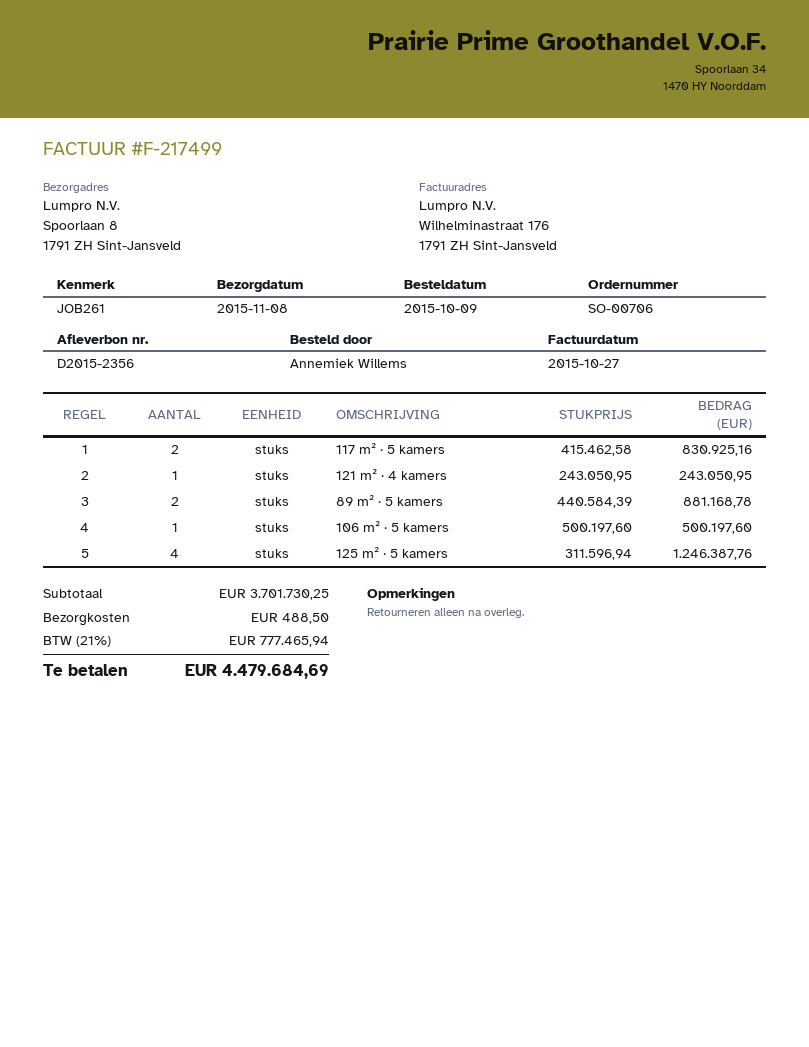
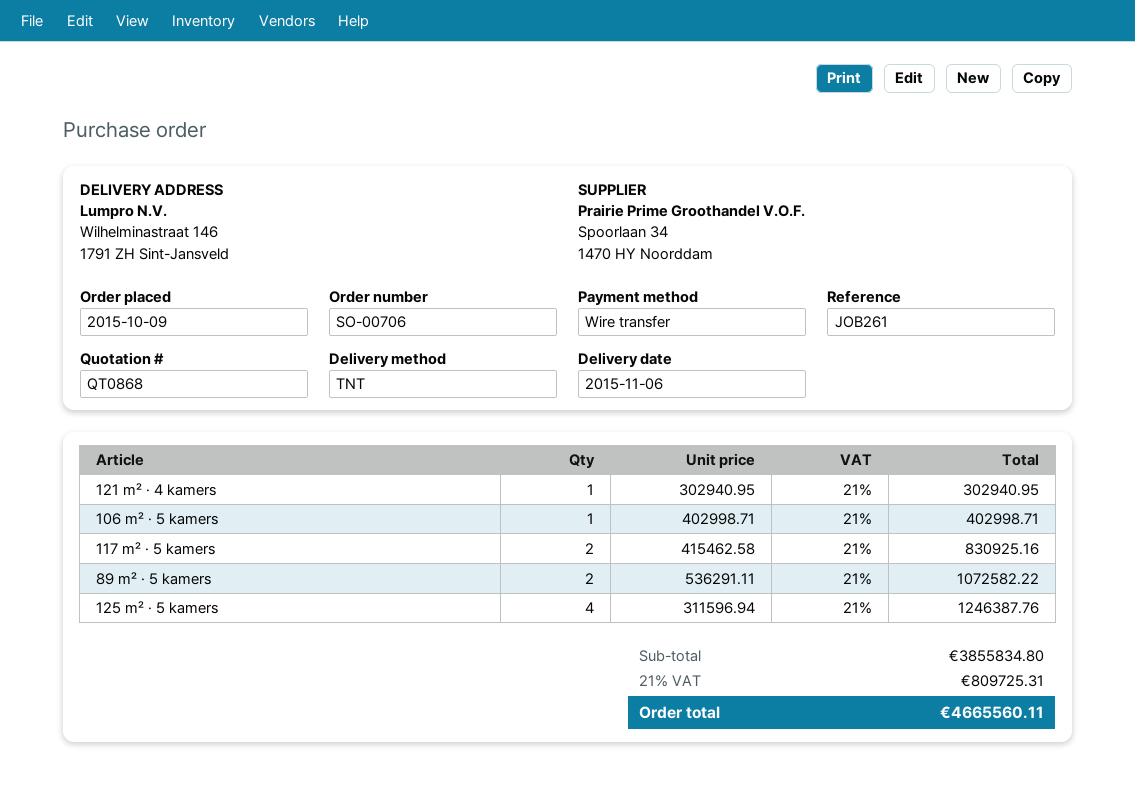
delivery date: 2015-11-08 -> 2015-11-06
ship to: Spoorlaan 8, 1791 ZH Sint-Jansveld -> Wilhelminastraat 146, 1791 ZH Sint-Jansveld
121 m² · 4 kamers: 1 x 243050.95 = 243050.95 -> 1 x 302940.95 = 302940.95
89 m² · 5 kamers: 2 x 440584.39 = 881168.78 -> 2 x 536291.11 = 1072582.22
106 m² · 5 kamers: 1 x 500197.60 = 500197.60 -> 1 x 402998.71 = 402998.71
subtotal: 3701730.25 -> 3855834.80
shipping: 488.50 -> none
tax: 21% = 777465.94 -> 21% = 809725.31
total: 4479684.69 -> 4665560.11

